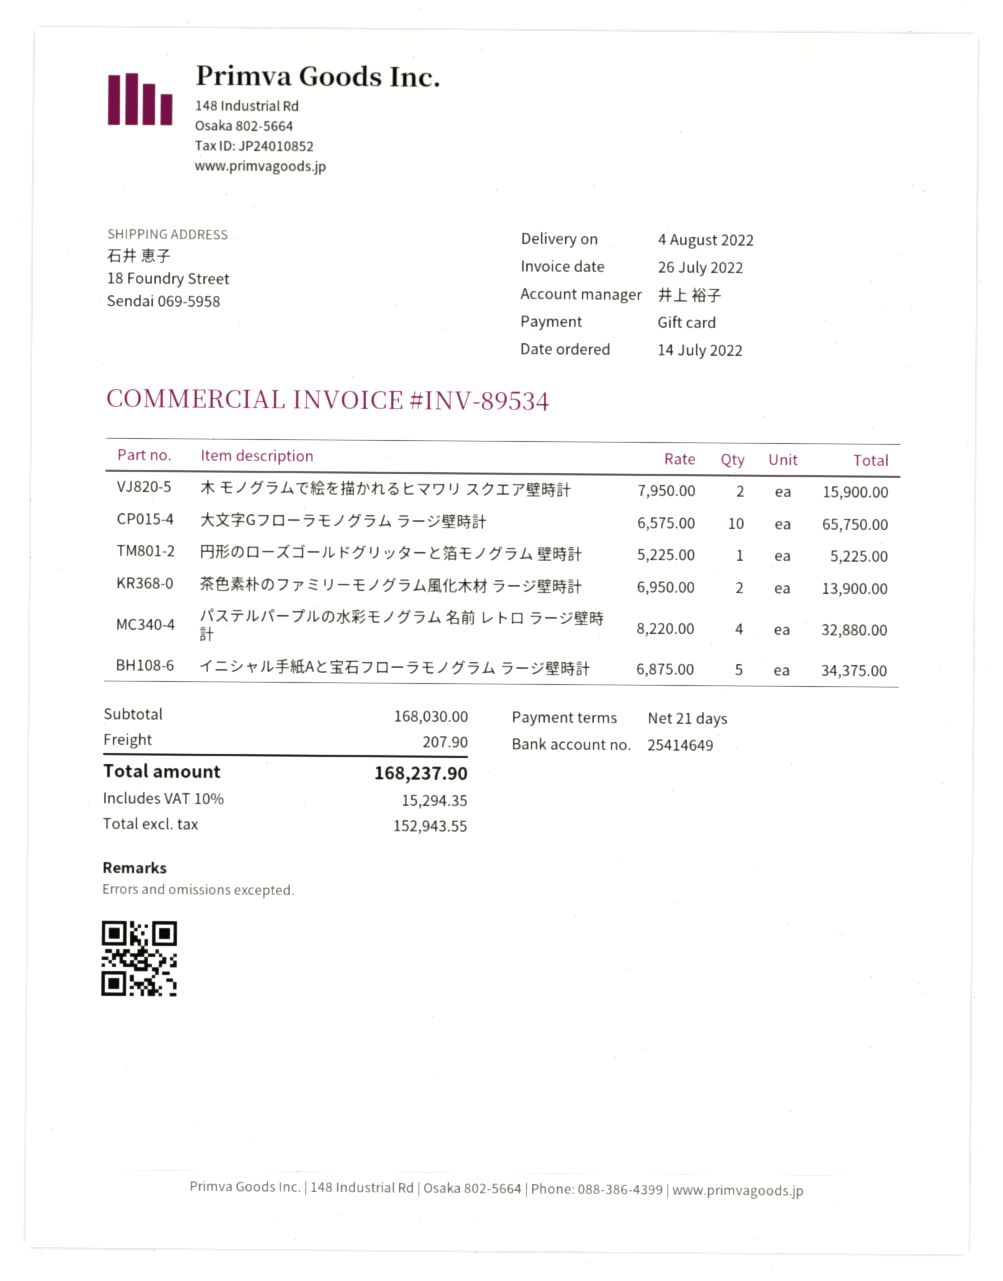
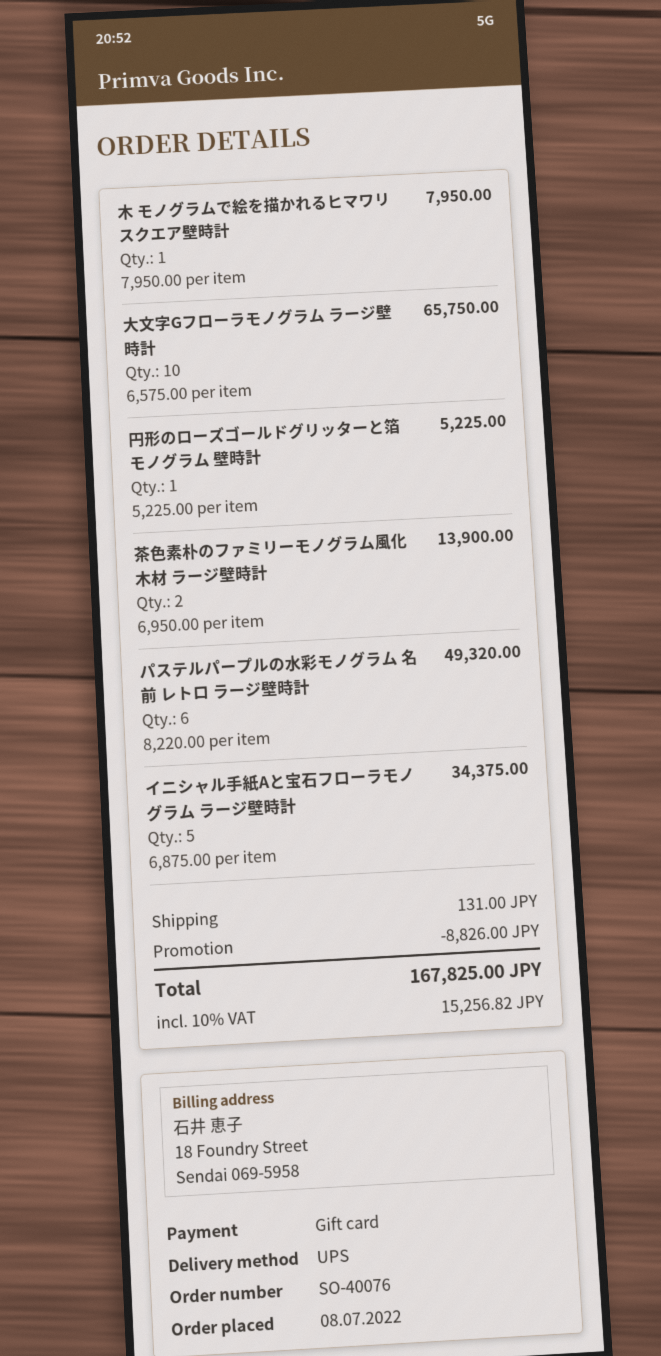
order date: 2022-07-14 -> 2022-07-08
木 モノグラムで絵を描かれるヒマワリ スクエア壁時計: 2 x 7950.00 = 15900.00 -> 1 x 7950.00 = 7950.00
パステルパープルの水彩モノグラム 名前 レトロ ラージ壁時計: 4 x 8220.00 = 32880.00 -> 6 x 8220.00 = 49320.00
discount: none -> 8826.00
shipping: 207.90 -> 131.00
tax: 10% = 15294.35 -> 10% = 15256.82
total: 168237.90 -> 167825.00

